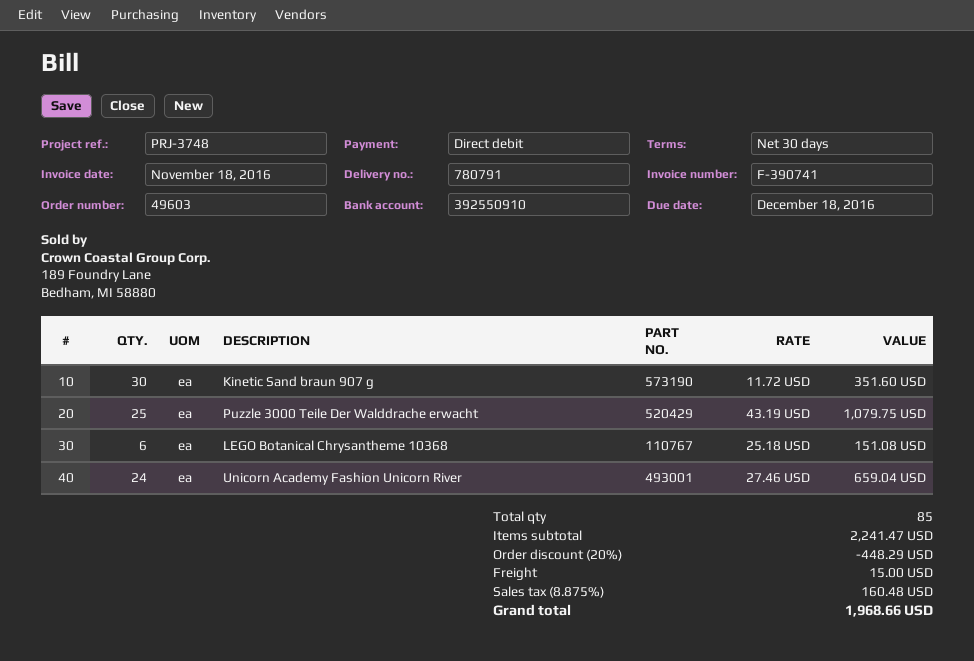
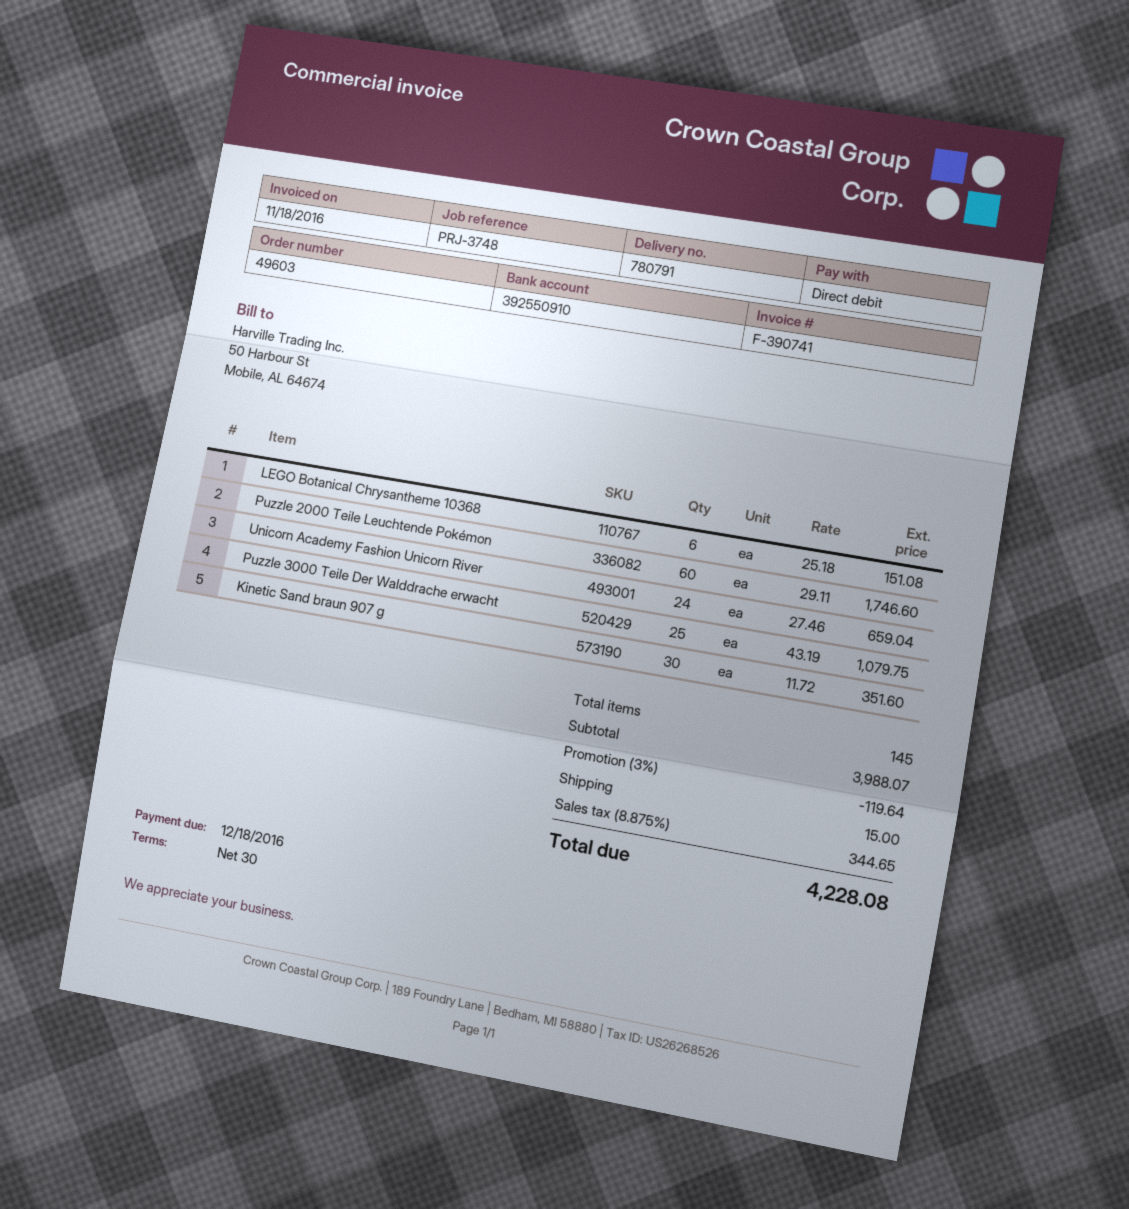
Puzzle 2000 Teile Leuchtende Pokémon: none -> 60 x 29.11 = 1746.60
total quantity: 85 -> 145
subtotal: 2241.47 -> 3988.07
discount: 20% = 448.29 -> 3% = 119.64
tax: 8.875% = 160.48 -> 8.875% = 344.65
total: 1968.66 -> 4228.08

